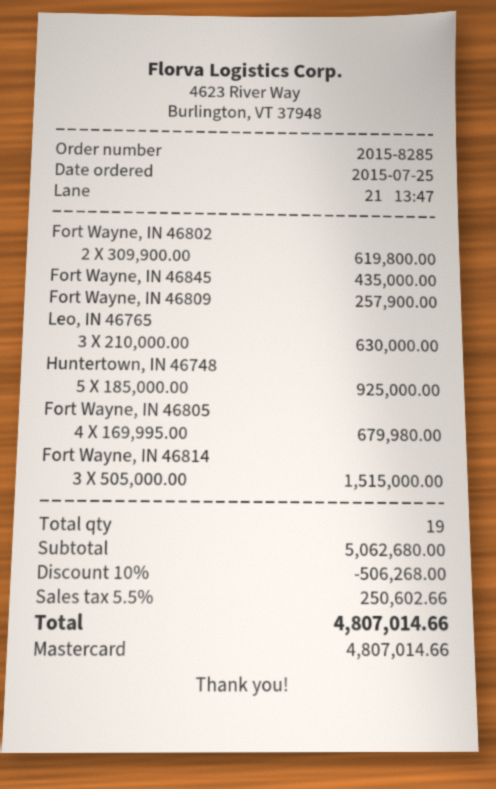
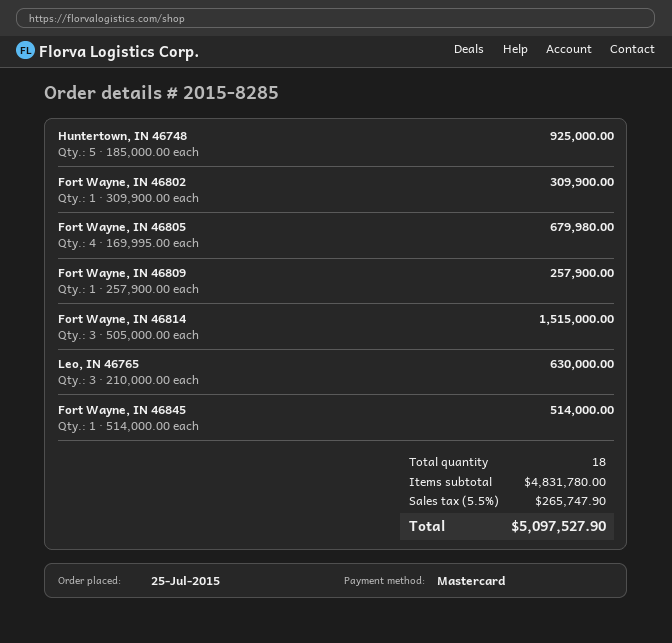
Fort Wayne, IN 46802: 2 x 309900.00 = 619800.00 -> 1 x 309900.00 = 309900.00
Fort Wayne, IN 46845: 1 x 435000.00 = 435000.00 -> 1 x 514000.00 = 514000.00
total quantity: 19 -> 18
subtotal: 5062680.00 -> 4831780.00
discount: 10% = 506268.00 -> none
tax: 5.5% = 250602.66 -> 5.5% = 265747.90
total: 4807014.66 -> 5097527.90

